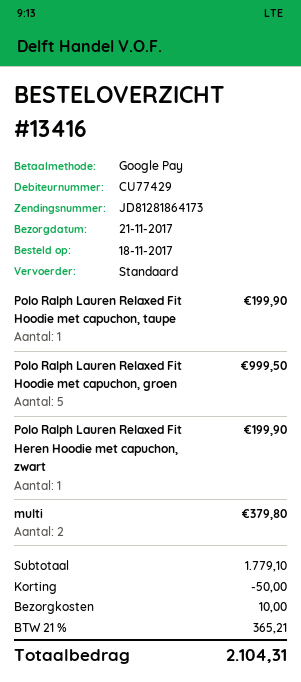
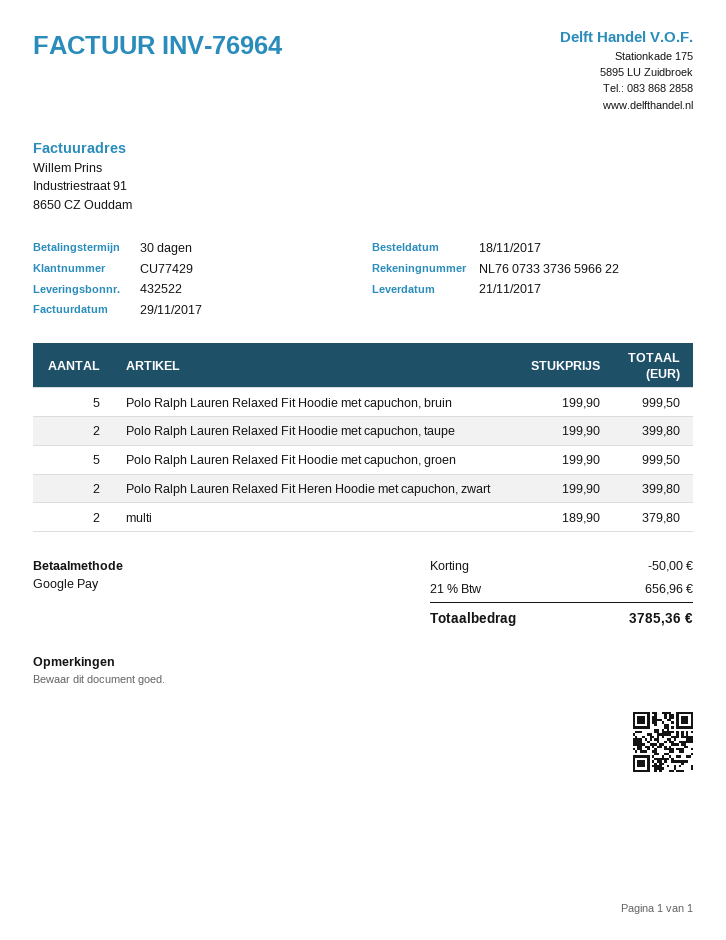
Polo Ralph Lauren Relaxed Fit Hoodie met capuchon, taupe: 1 for 199.90 -> 2 for 399.80
Polo Ralph Lauren Relaxed Fit Heren Hoodie met capuchon, zwart: 1 for 199.90 -> 2 for 399.80
Polo Ralph Lauren Relaxed Fit Hoodie met capuchon, bruin: none -> 5 for 999.50
shipping: 10.00 -> none
tax: 21% = 365.21 -> 21% = 656.96
total: 2104.31 -> 3785.36

